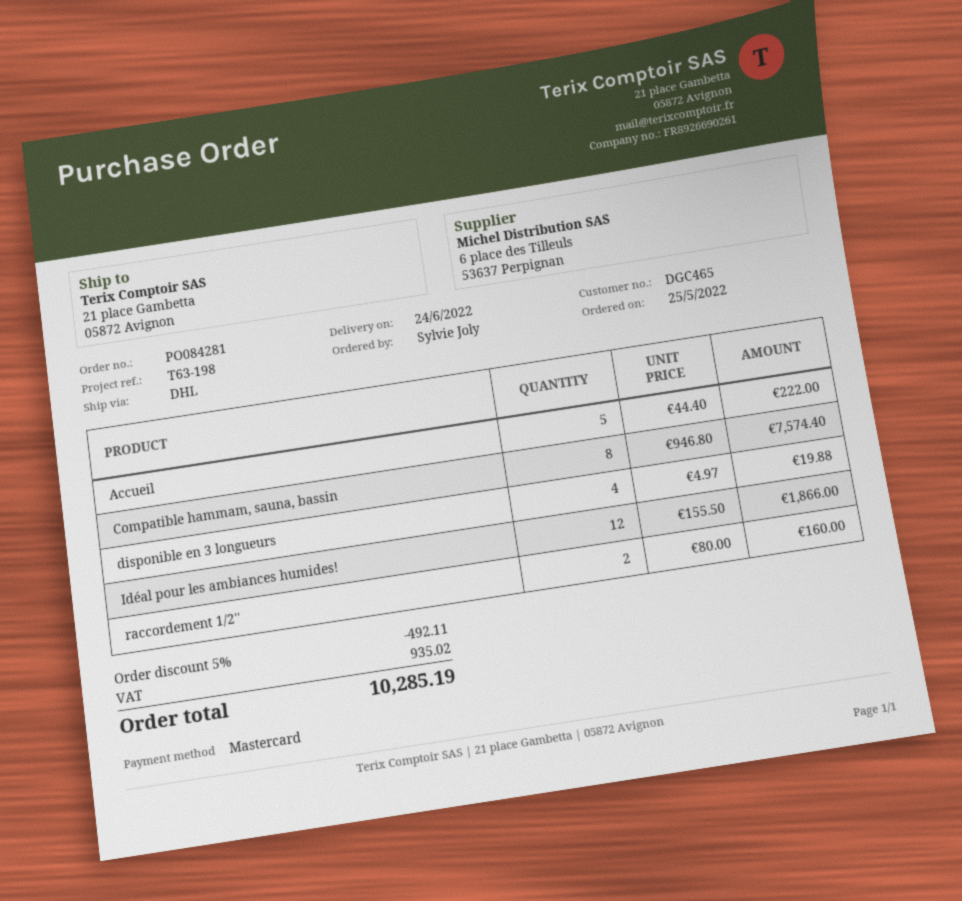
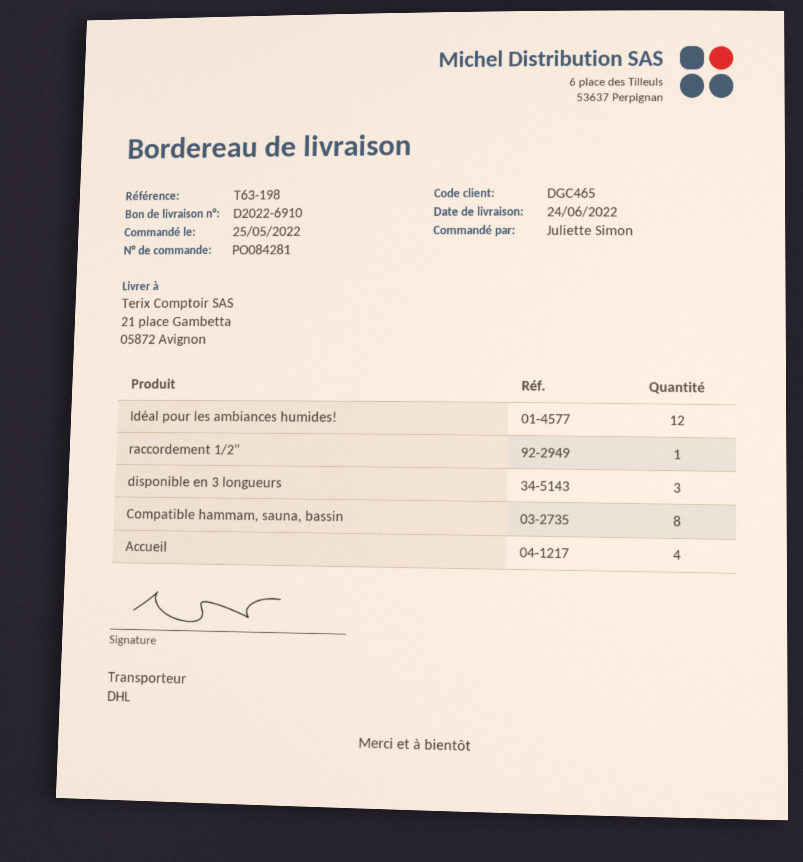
ordered by: Sylvie Joly -> Juliette Simon
Accueil: 5 -> 4
disponible en 3 longueurs: 4 -> 3
raccordement 1/2'': 2 -> 1

